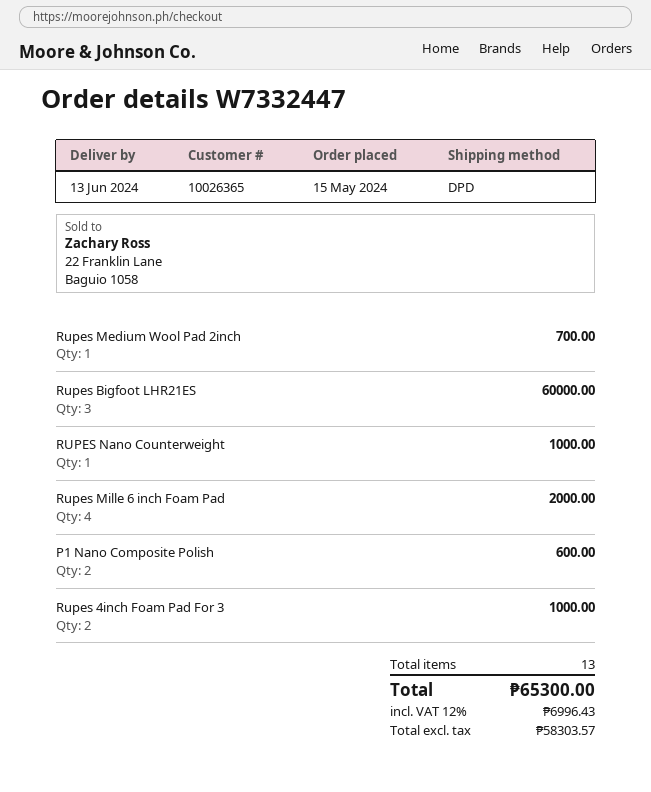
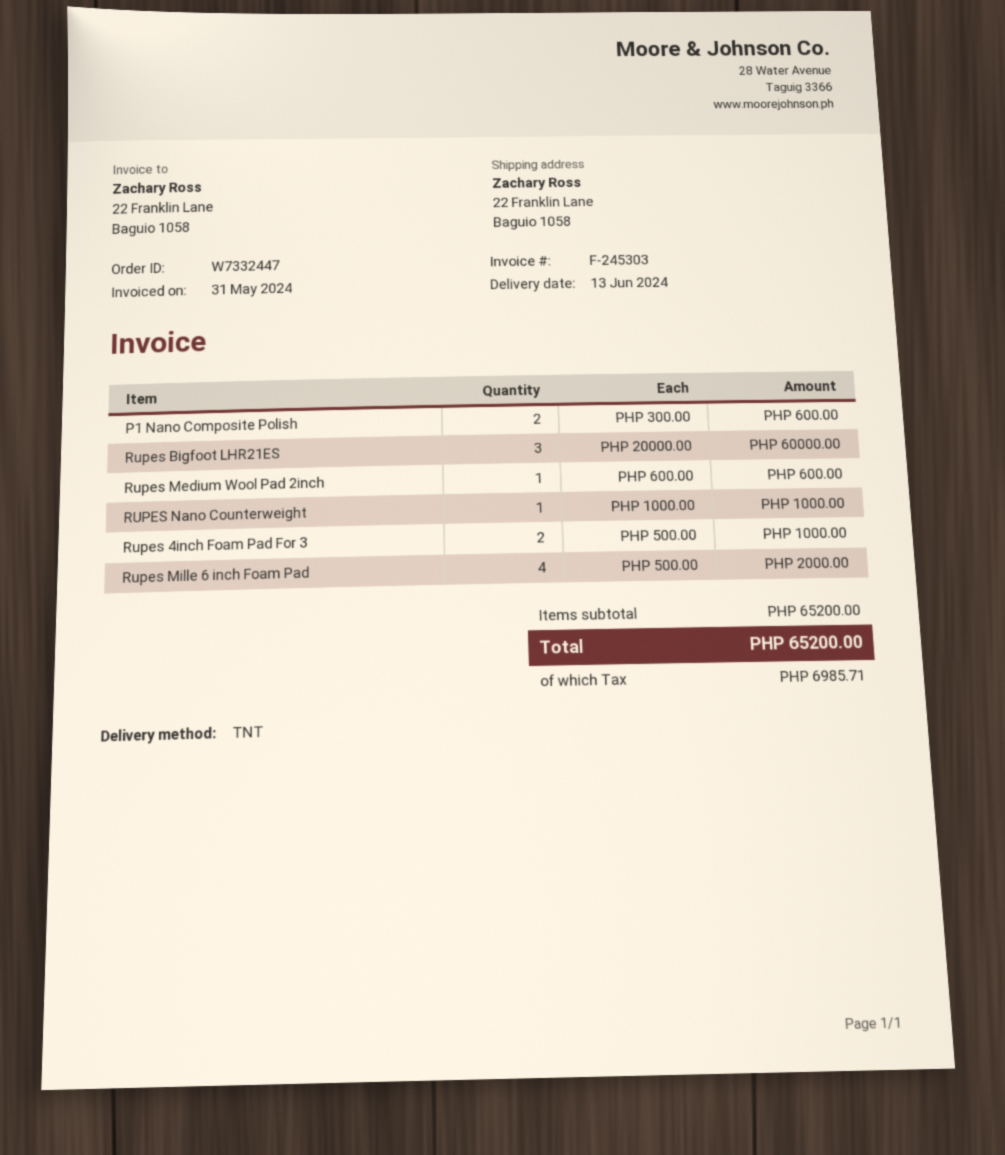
shipping method: DPD -> TNT
Rupes Medium Wool Pad 2inch: 1 for 700.00 -> 1 for 600.00
tax: 6996.43 -> 6985.71
total: 65300.00 -> 65200.00

